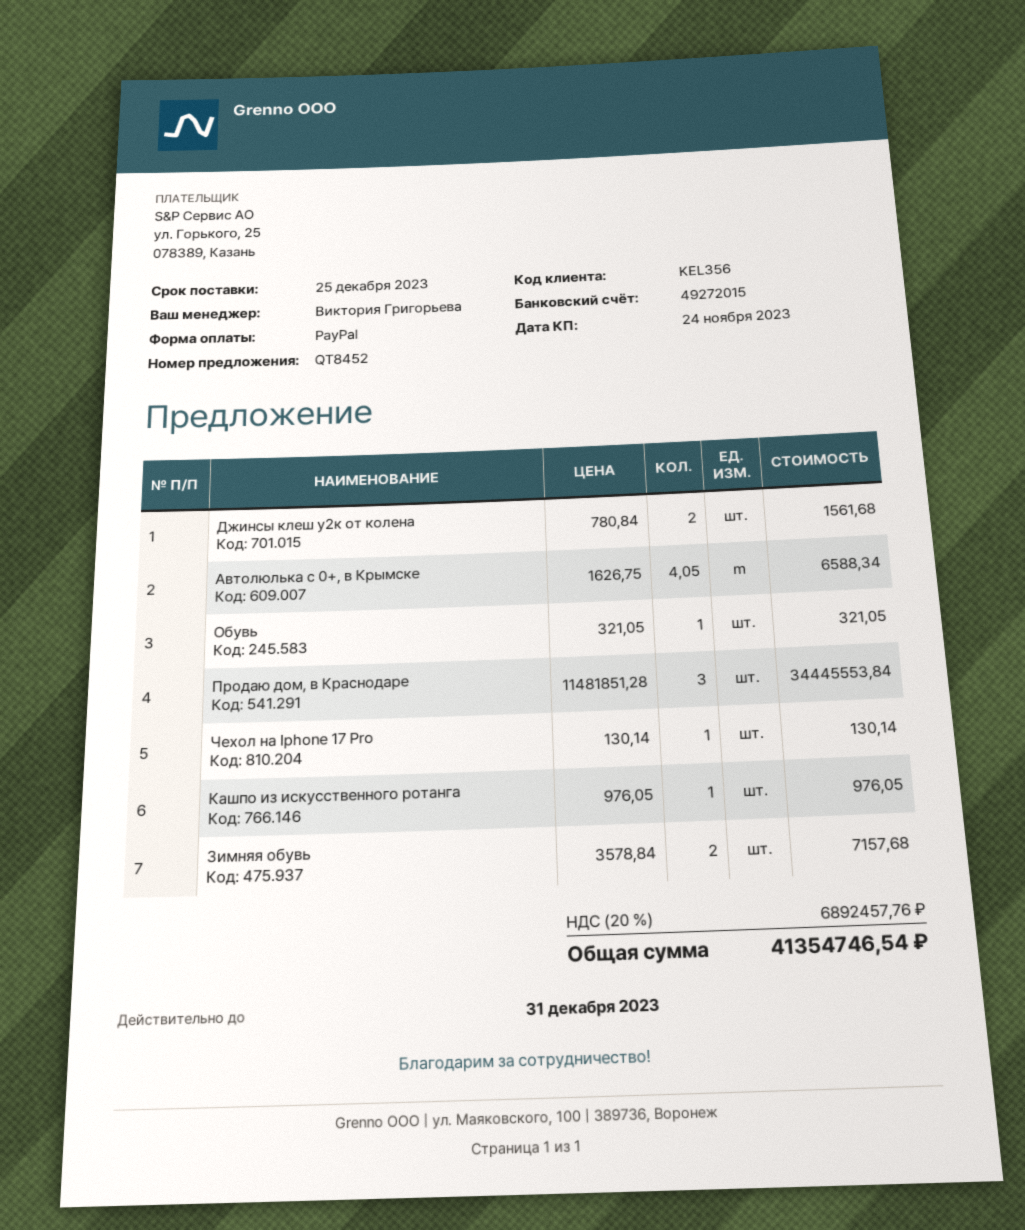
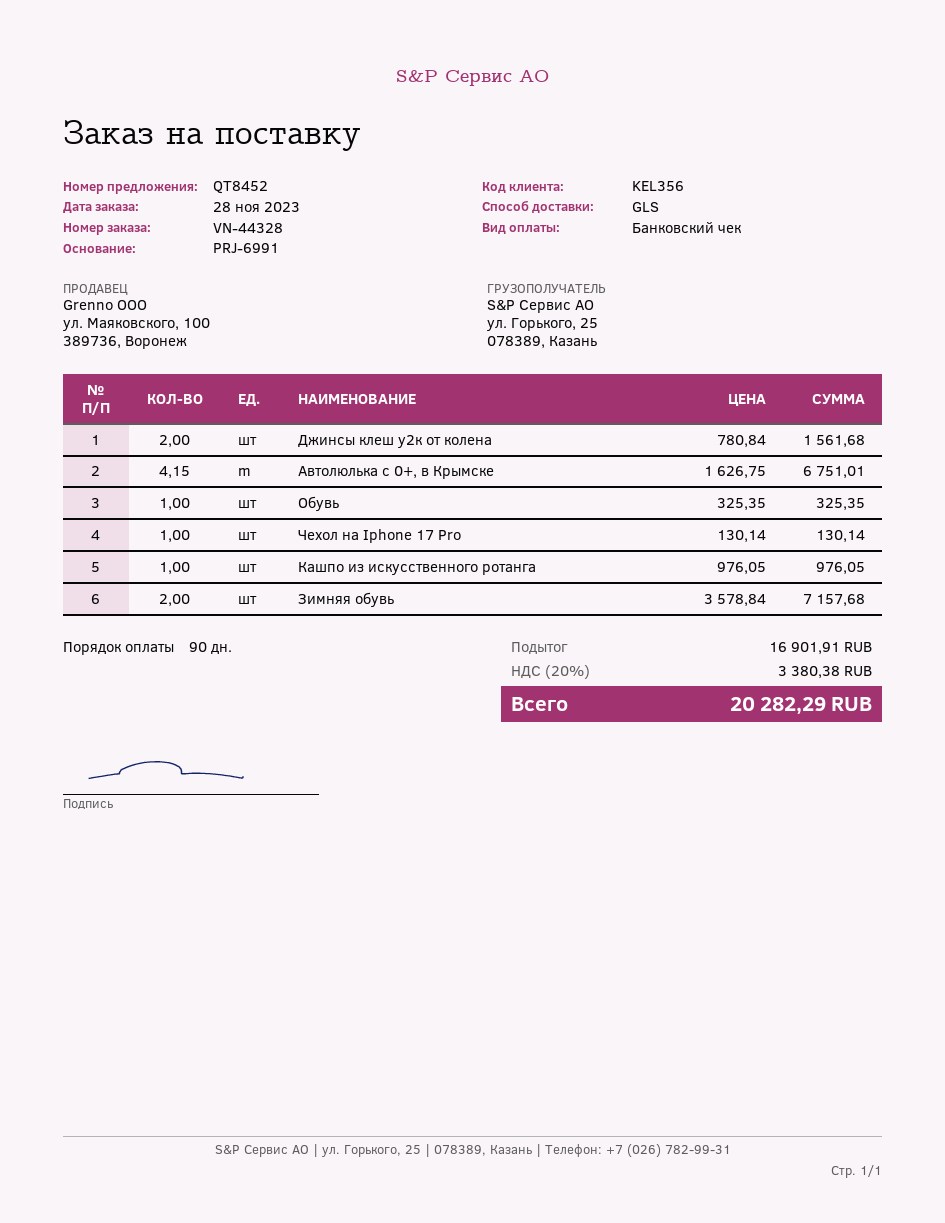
payment method: PayPal -> cheque
Автолюлька с 0+, в Крымске: 4.05 x 1626.75 = 6588.34 -> 4.15 x 1626.75 = 6751.01
Обувь: 1 x 321.05 = 321.05 -> 1 x 325.35 = 325.35
Продаю дом, в Краснодаре: 3 x 11481851.28 = 34445553.84 -> none
tax: 20% = 6892457.76 -> 20% = 3380.38
total: 41354746.54 -> 20282.29

